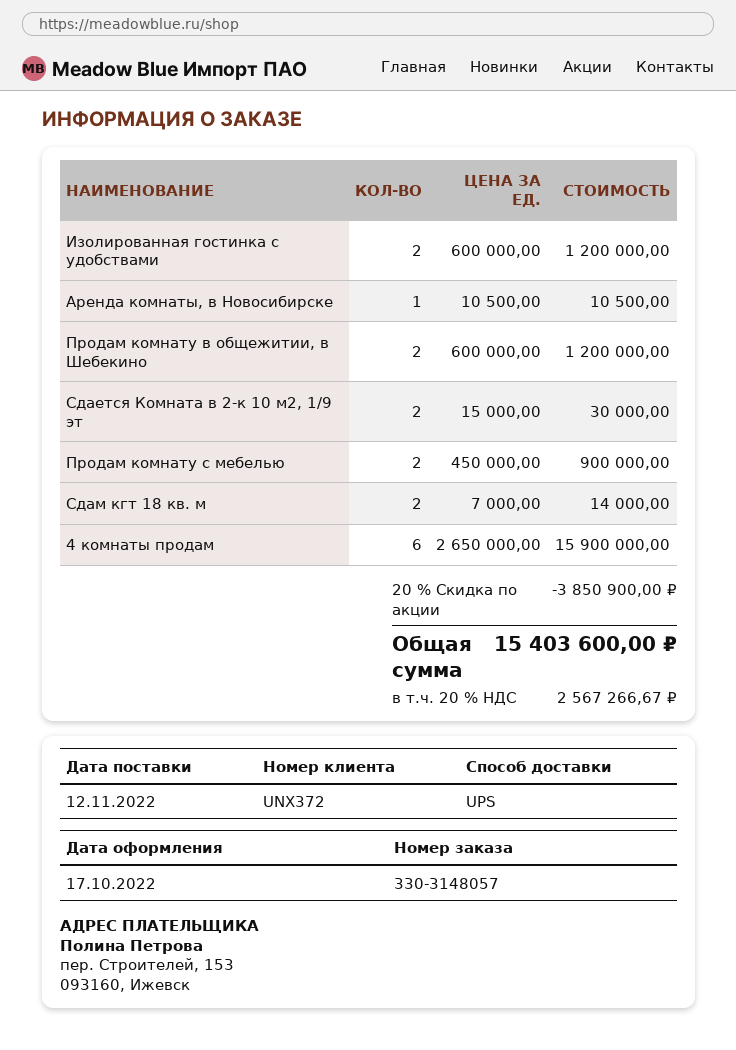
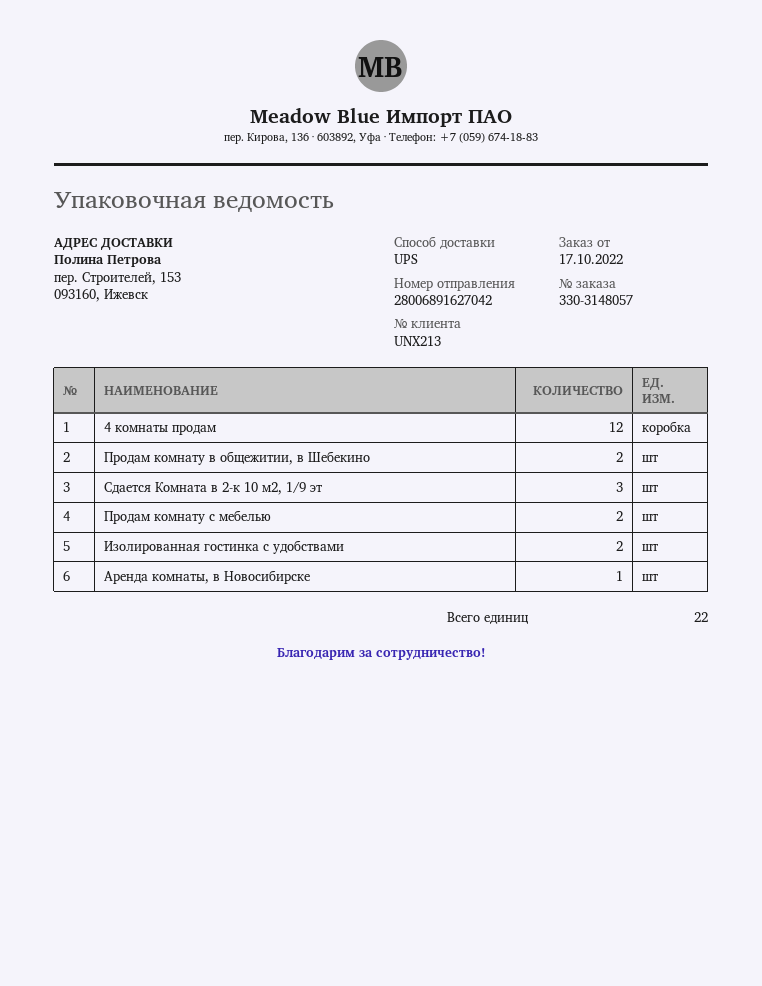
customer number: UNX372 -> UNX213
Сдается Комната в 2-к 10 м2, 1/9 эт: 2 -> 3
Сдам кгт 18 кв. м: 2 -> none
4 комнаты продам: 6 -> 12

